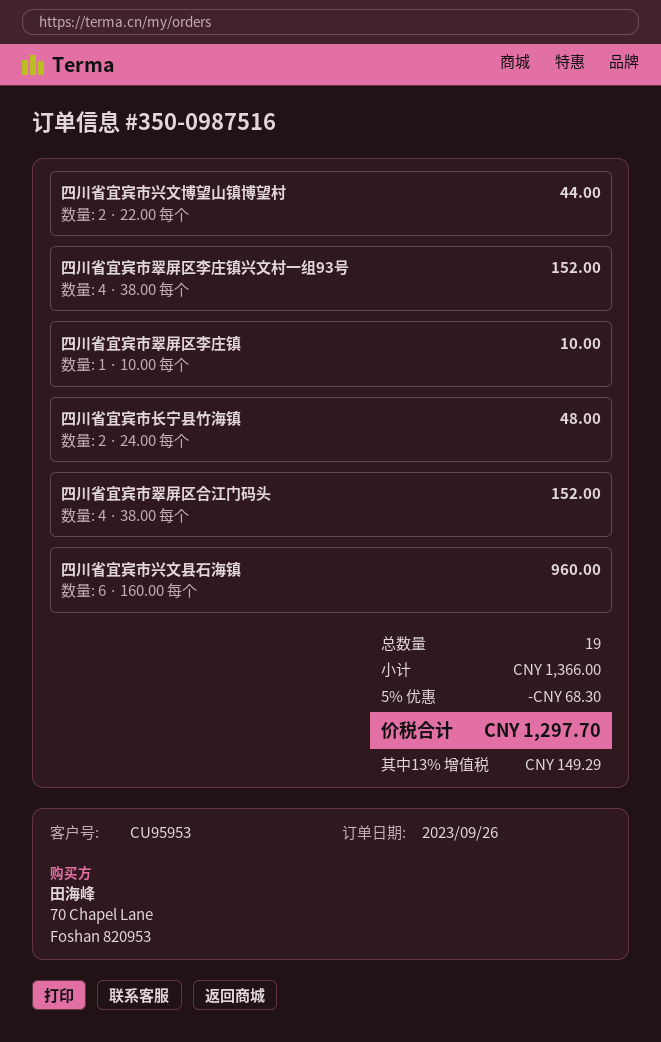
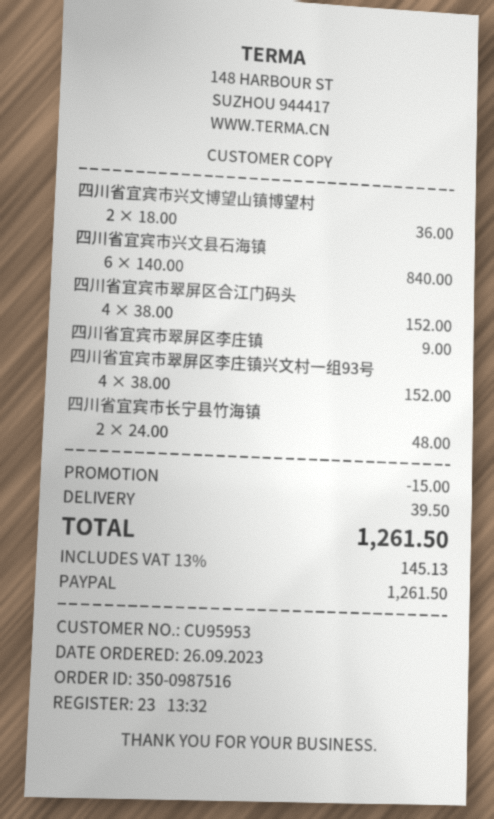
四川省宜宾市兴文博望山镇博望村: 2 x 22.00 = 44.00 -> 2 x 18.00 = 36.00
四川省宜宾市翠屏区李庄镇: 1 x 10.00 = 10.00 -> 1 x 9.00 = 9.00
四川省宜宾市兴文县石海镇: 6 x 160.00 = 960.00 -> 6 x 140.00 = 840.00
discount: 68.30 -> 15.00
shipping: none -> 39.50
tax: 13% = 149.29 -> 13% = 145.13
total: 1297.70 -> 1261.50

